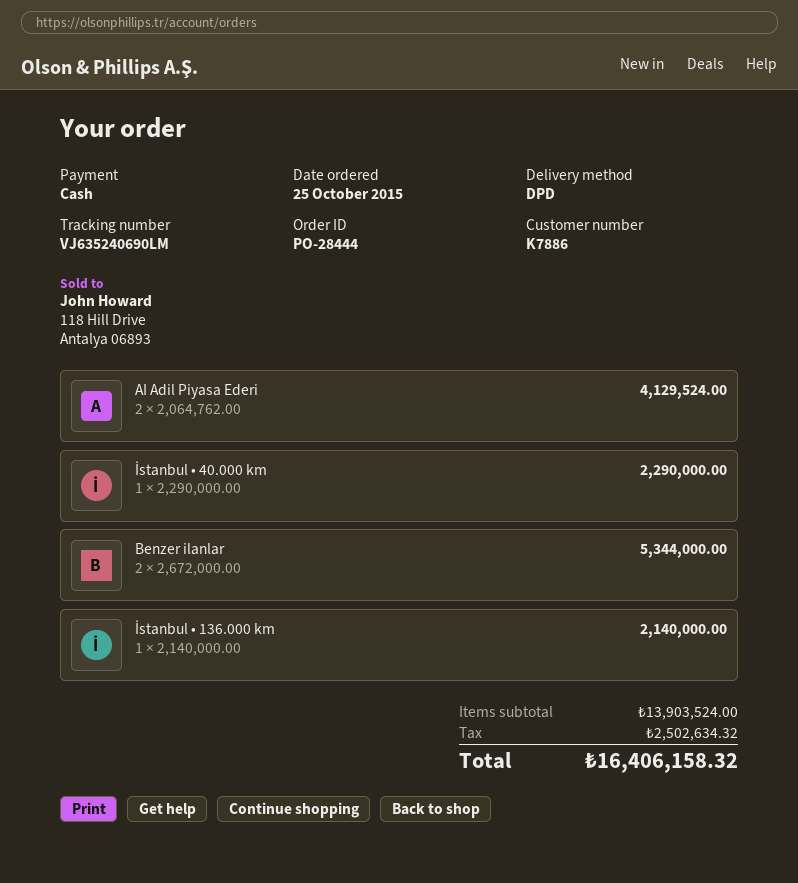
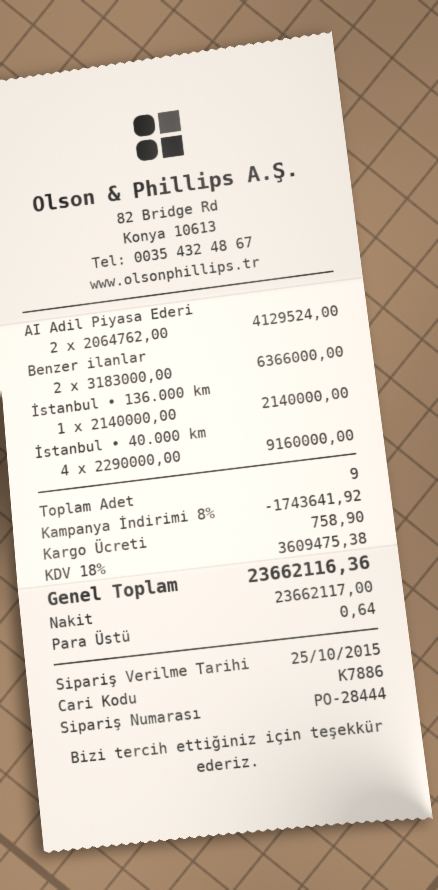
İstanbul • 40.000 km: 1 x 2290000.00 = 2290000.00 -> 4 x 2290000.00 = 9160000.00
Benzer ilanlar: 2 x 2672000.00 = 5344000.00 -> 2 x 3183000.00 = 6366000.00
discount: none -> 8% = 1743641.92
shipping: none -> 758.90
tax: 2502634.32 -> 3609475.38
total: 16406158.32 -> 23662116.36

